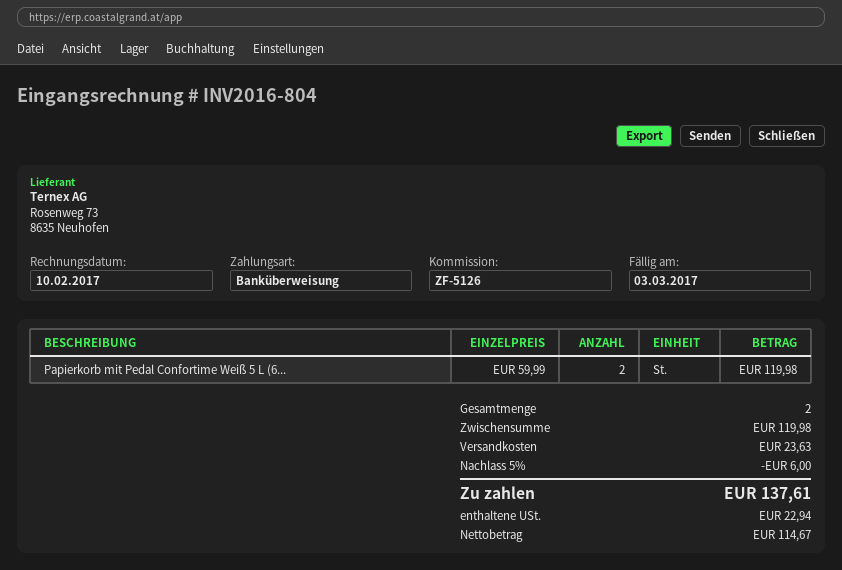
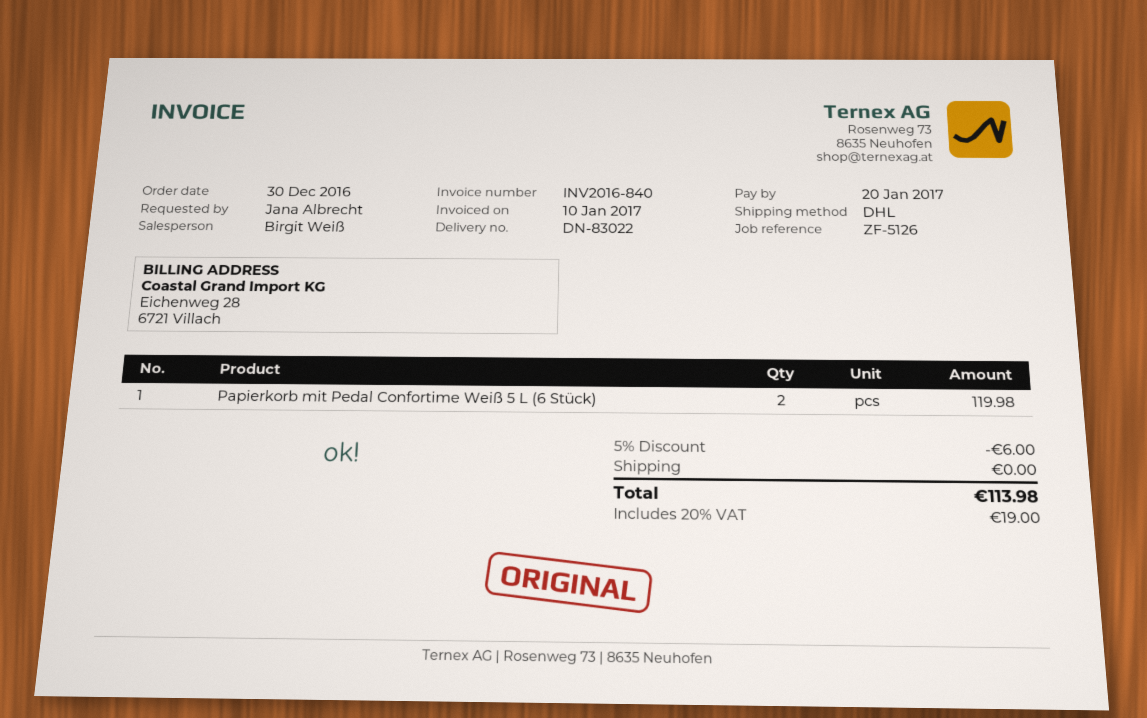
invoice number: INV2016-804 -> INV2016-840
invoice date: 2017-02-10 -> 2017-01-10
due date: 2017-03-03 -> 2017-01-20
shipping: 23.63 -> 0.00
tax: 22.94 -> 19.00
total: 137.61 -> 113.98

